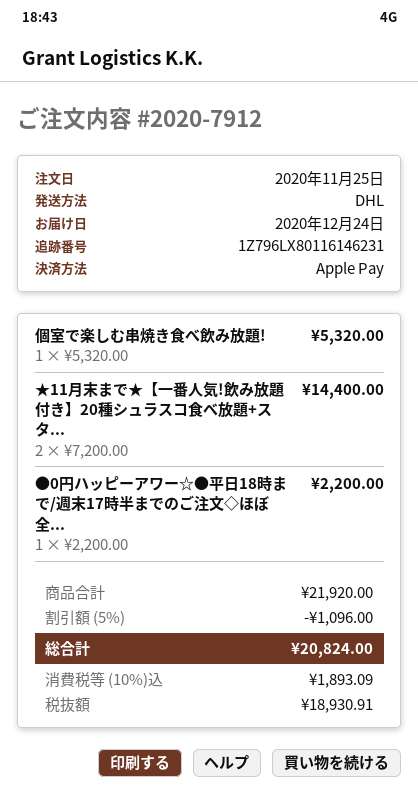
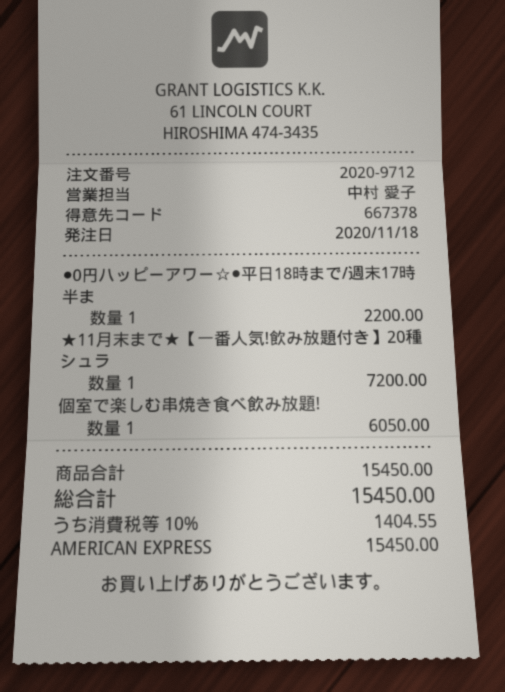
order number: 2020-7912 -> 2020-9712
order date: 2020-11-25 -> 2020-11-18
payment method: Apple Pay -> American Express
個室で楽しむ串焼き食べ飲み放題!: 1 for 5320.00 -> 1 for 6050.00
★11月末まで★【一番人気!飲み放題付き】20種シュラスコ食べ放題+スタ...: 2 for 14400.00 -> 1 for 7200.00
subtotal: 21920.00 -> 15450.00
discount: 5% = 1096.00 -> none
tax: 10% = 1893.09 -> 10% = 1404.55
total: 20824.00 -> 15450.00

